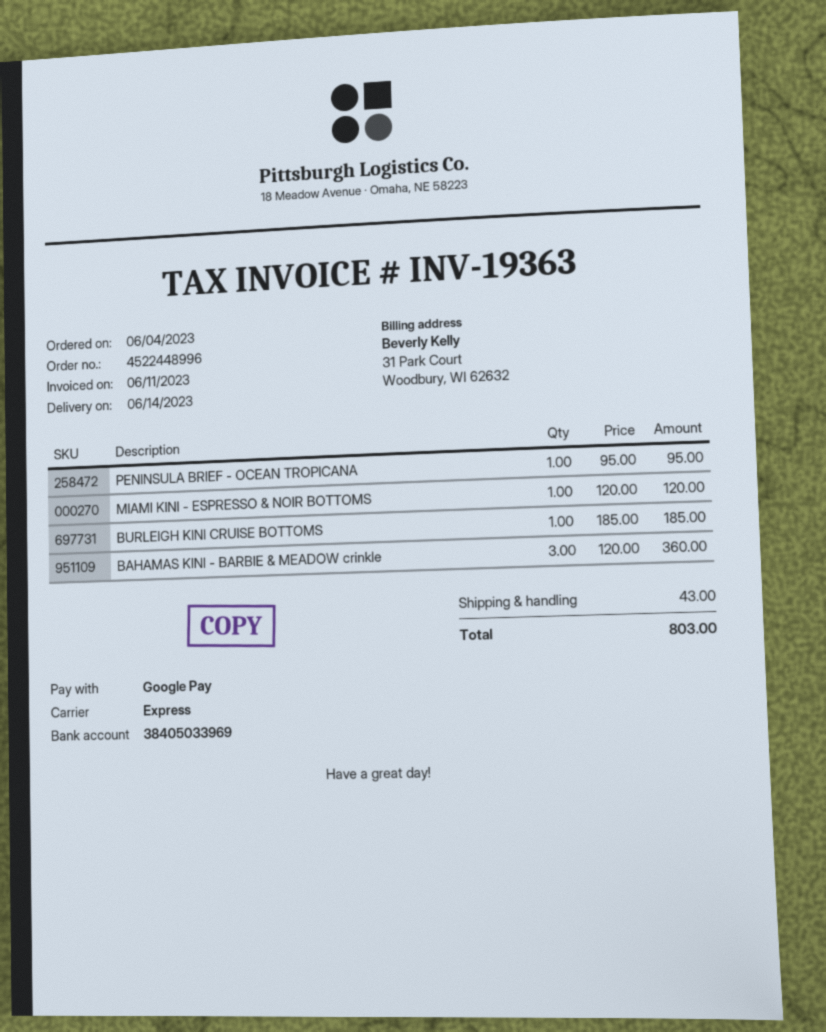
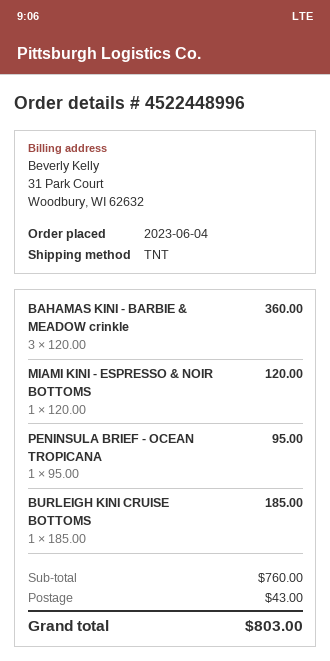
shipping method: express -> TNT

